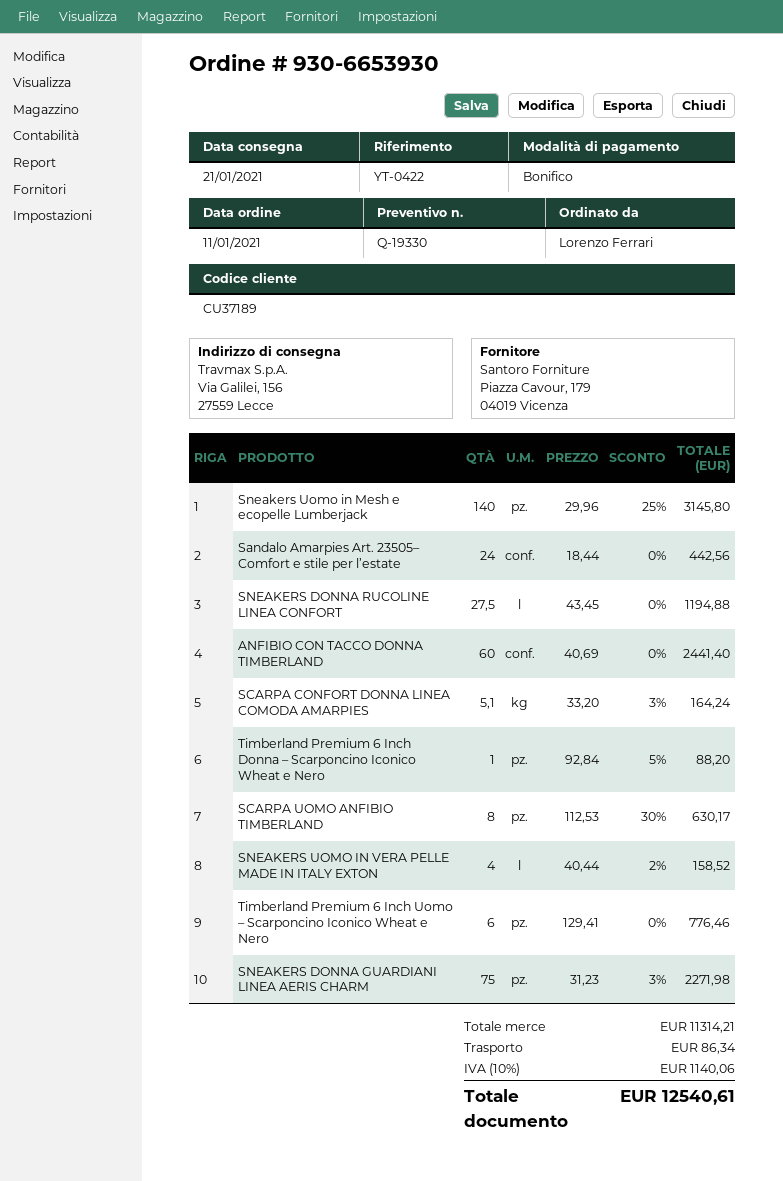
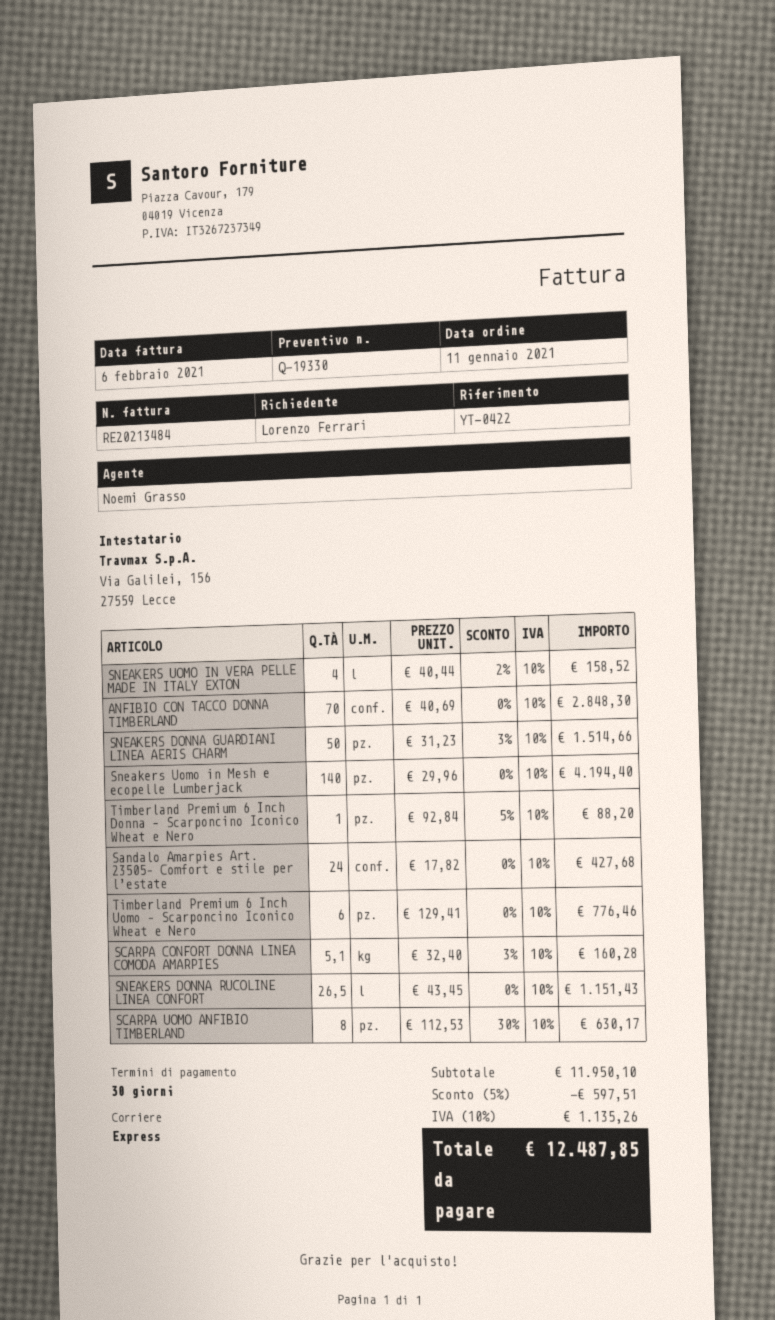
Sneakers Uomo in Mesh e ecopelle Lumberjack: 140 x 29.96 - 25% = 3145.80 -> 140 x 29.96 = 4194.40
Sandalo Amarpies Art. 23505– Comfort e stile per l’estate: 24 x 18.44 = 442.56 -> 24 x 17.82 = 427.68
SNEAKERS DONNA RUCOLINE LINEA CONFORT: 27.5 x 43.45 = 1194.88 -> 26.5 x 43.45 = 1151.43
ANFIBIO CON TACCO DONNA TIMBERLAND: 60 x 40.69 = 2441.40 -> 70 x 40.69 = 2848.30
SCARPA CONFORT DONNA LINEA COMODA AMARPIES: 5.1 x 33.20 - 3% = 164.24 -> 5.1 x 32.40 - 3% = 160.28
SNEAKERS DONNA GUARDIANI LINEA AERIS CHARM: 75 x 31.23 - 3% = 2271.98 -> 50 x 31.23 - 3% = 1514.66
subtotal: 11314.21 -> 11950.10
discount: none -> 5% = 597.51
shipping: 86.34 -> none
tax: 10% = 1140.06 -> 10% = 1135.26
total: 12540.61 -> 12487.85

